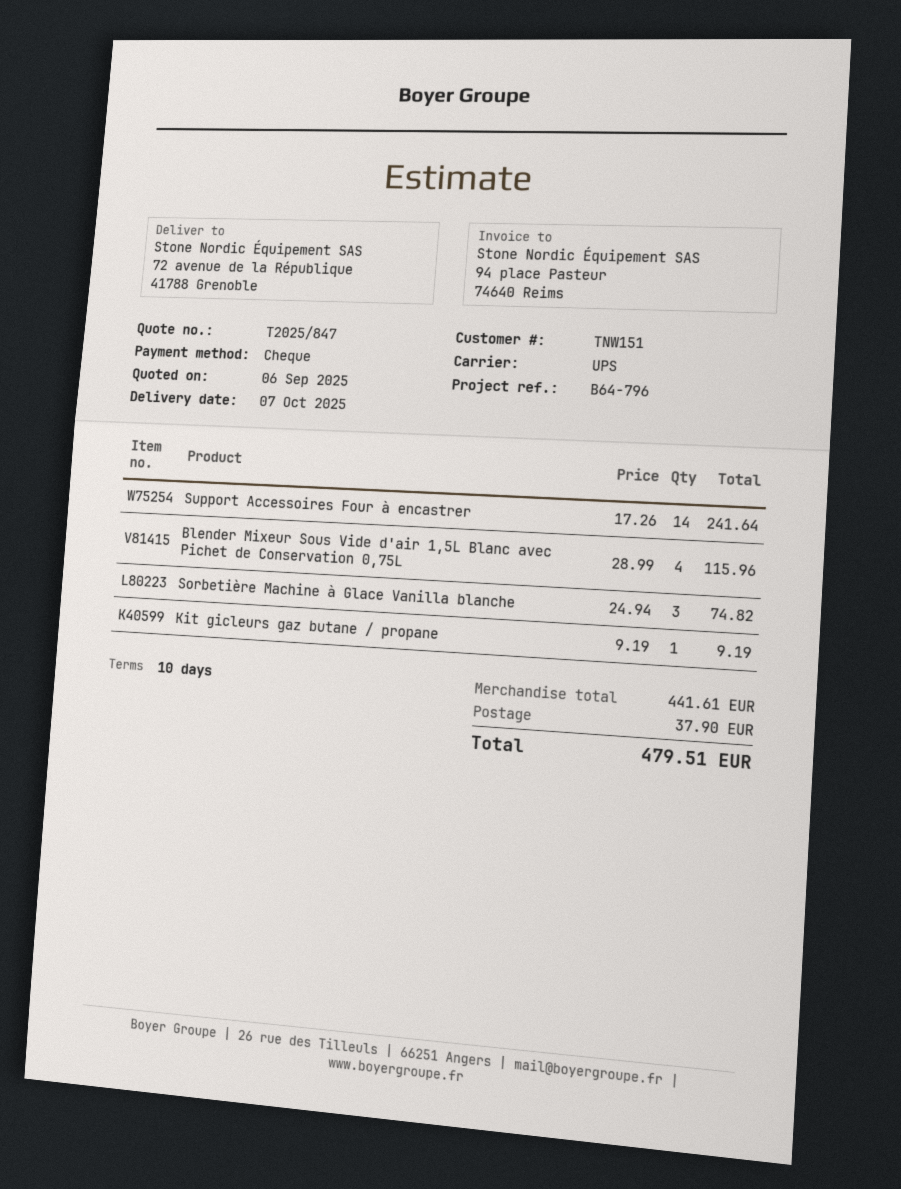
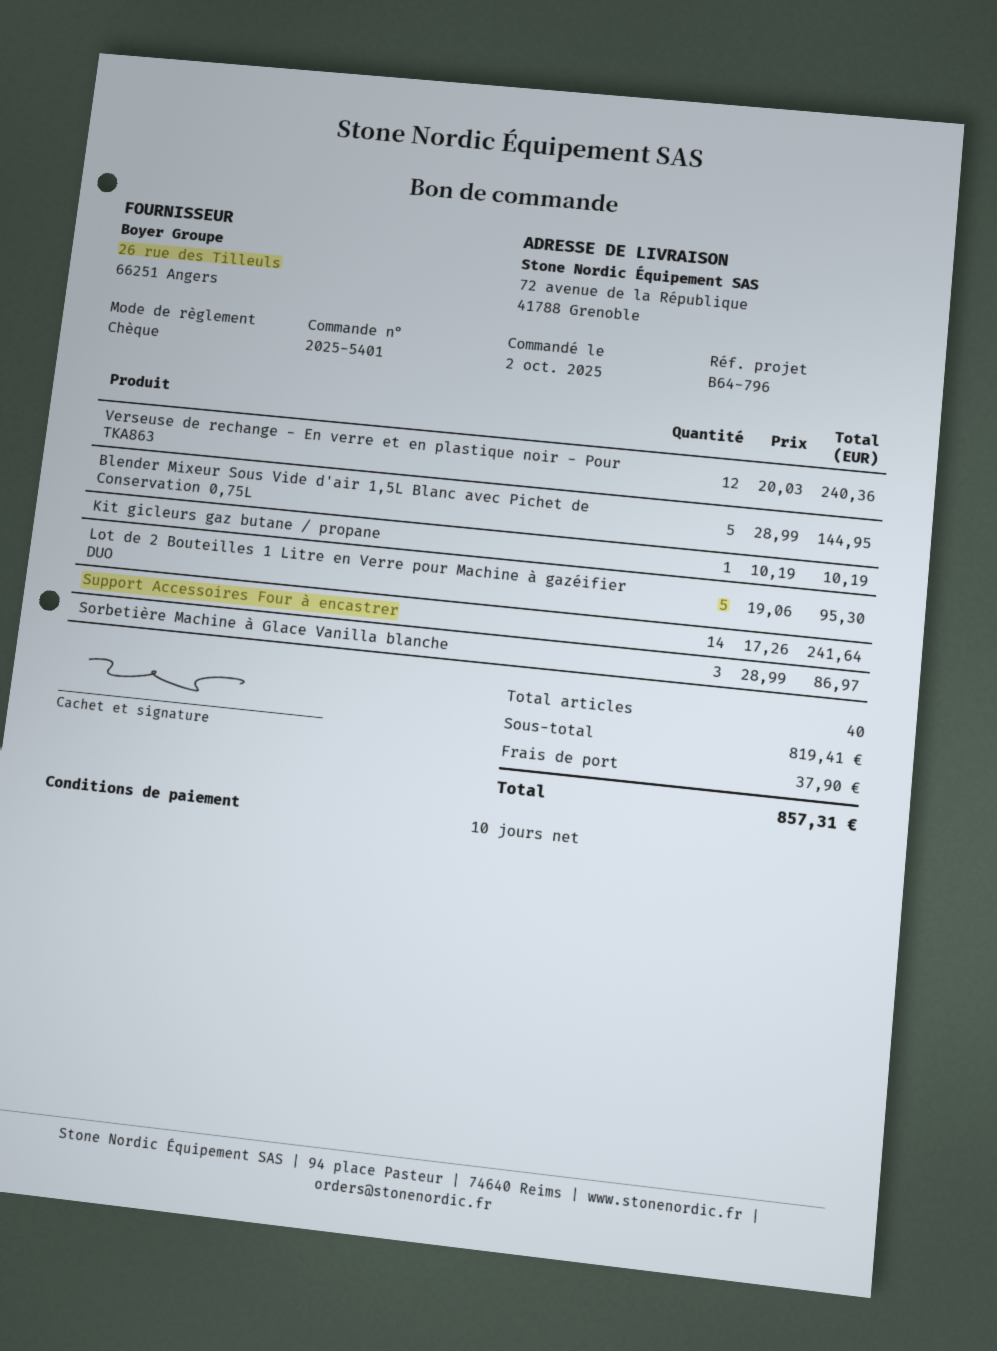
Blender Mixeur Sous Vide d'air 1,5L Blanc avec Pichet de Conservation 0,75L: 4 x 28.99 = 115.96 -> 5 x 28.99 = 144.95
Sorbetière Machine à Glace Vanilla blanche: 3 x 24.94 = 74.82 -> 3 x 28.99 = 86.97
Kit gicleurs gaz butane / propane: 1 x 9.19 = 9.19 -> 1 x 10.19 = 10.19
Verseuse de rechange - En verre et en plastique noir - Pour TKA863: none -> 12 x 20.03 = 240.36
Lot de 2 Bouteilles 1 Litre en Verre pour Machine à gazéifier DUO: none -> 5 x 19.06 = 95.30
subtotal: 441.61 -> 819.41
total: 479.51 -> 857.31

